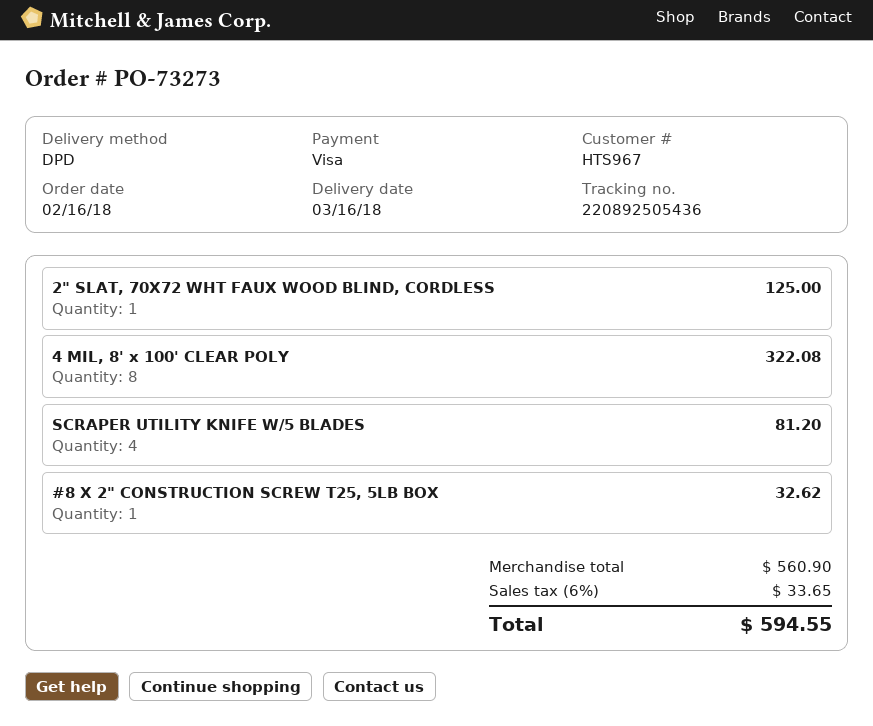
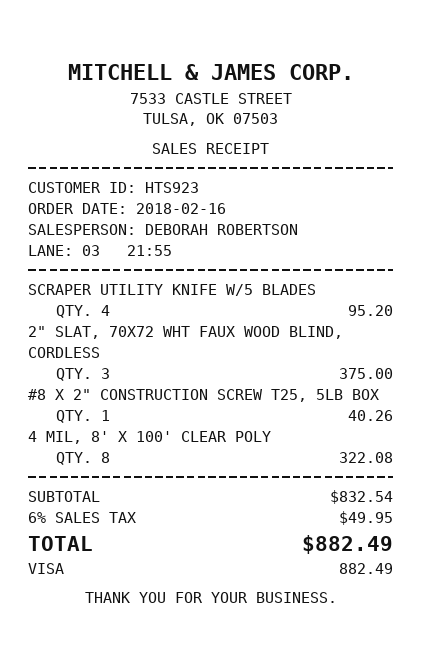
customer number: HTS967 -> HTS923
2" SLAT, 70X72 WHT FAUX WOOD BLIND, CORDLESS: 1 for 125.00 -> 3 for 375.00
SCRAPER UTILITY KNIFE W/5 BLADES: 4 for 81.20 -> 4 for 95.20
#8 X 2" CONSTRUCTION SCREW T25, 5LB BOX: 1 for 32.62 -> 1 for 40.26
subtotal: 560.90 -> 832.54
tax: 6% = 33.65 -> 6% = 49.95
total: 594.55 -> 882.49

